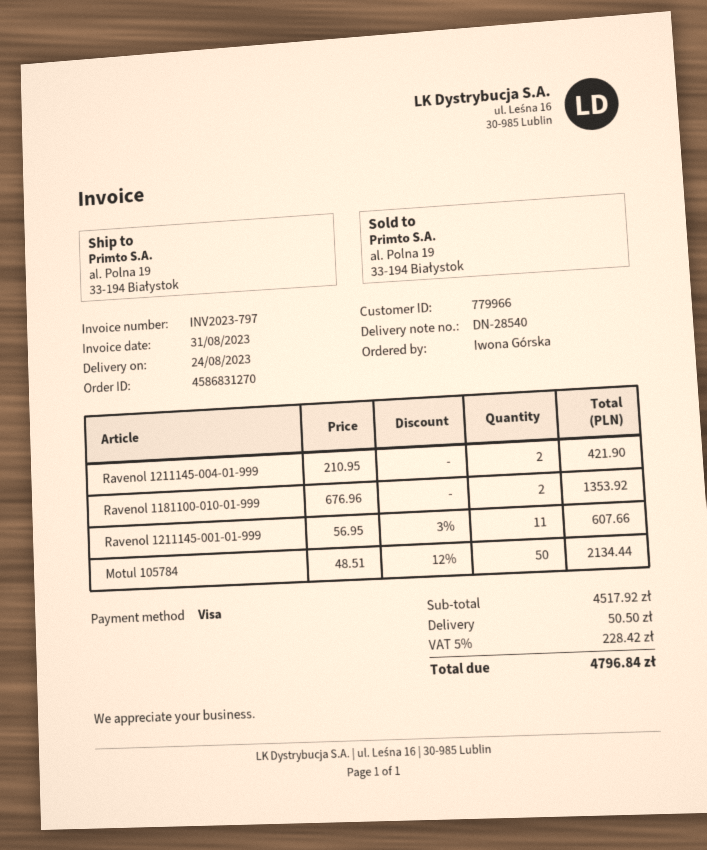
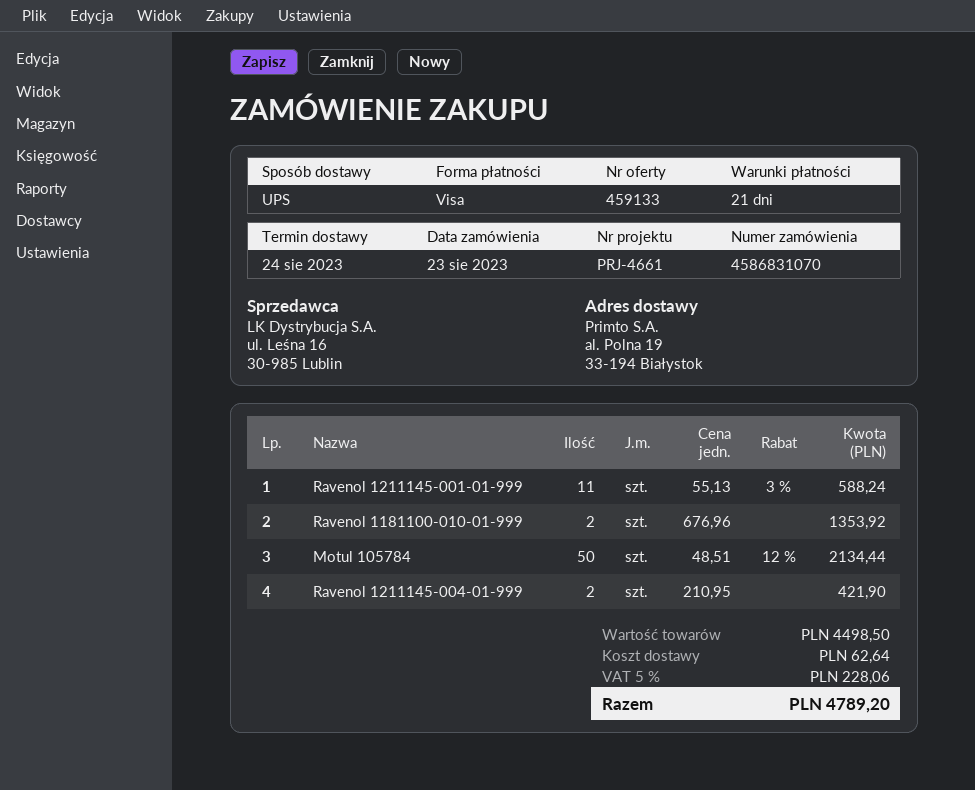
order number: 4586831270 -> 4586831070
Ravenol 1211145-001-01-999: 11 x 56.95 - 3% = 607.66 -> 11 x 55.13 - 3% = 588.24
subtotal: 4517.92 -> 4498.50
shipping: 50.50 -> 62.64
tax: 5% = 228.42 -> 5% = 228.06
total: 4796.84 -> 4789.20

